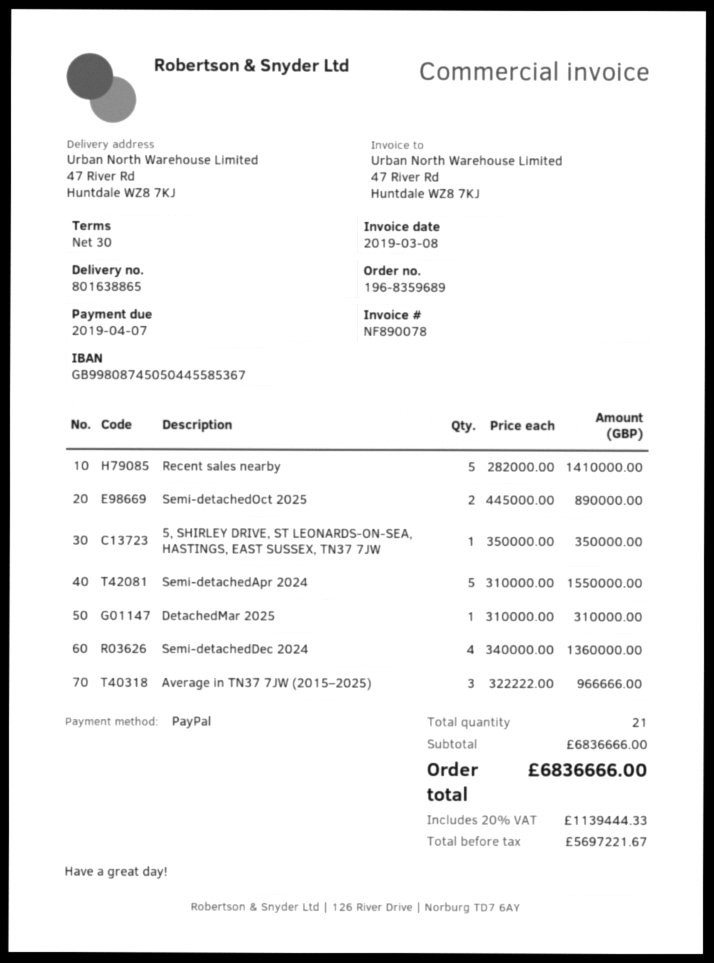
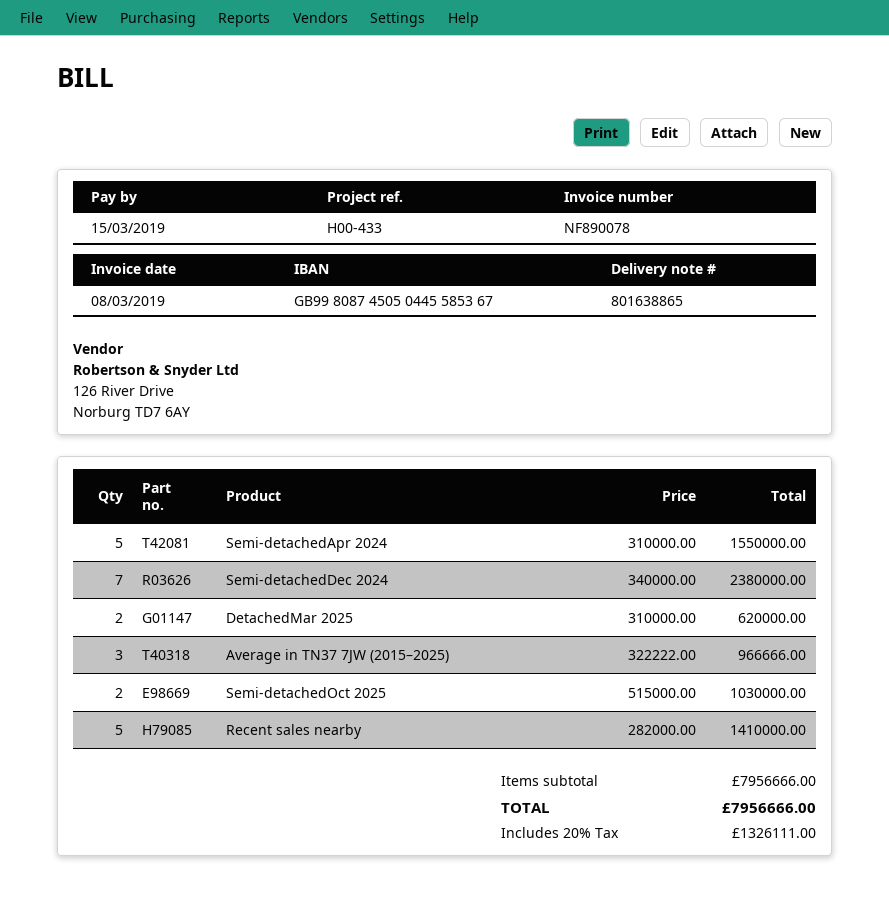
due date: 2019-04-07 -> 2019-03-15
Semi-detachedOct 2025: 2 x 445000.00 = 890000.00 -> 2 x 515000.00 = 1030000.00
5, SHIRLEY DRIVE, ST LEONARDS-ON-SEA, HASTINGS, EAST SUSSEX, TN37 7JW: 1 x 350000.00 = 350000.00 -> none
DetachedMar 2025: 1 x 310000.00 = 310000.00 -> 2 x 310000.00 = 620000.00
Semi-detachedDec 2024: 4 x 340000.00 = 1360000.00 -> 7 x 340000.00 = 2380000.00
subtotal: 6836666.00 -> 7956666.00
tax: 20% = 1139444.33 -> 20% = 1326111.00
total: 6836666.00 -> 7956666.00

